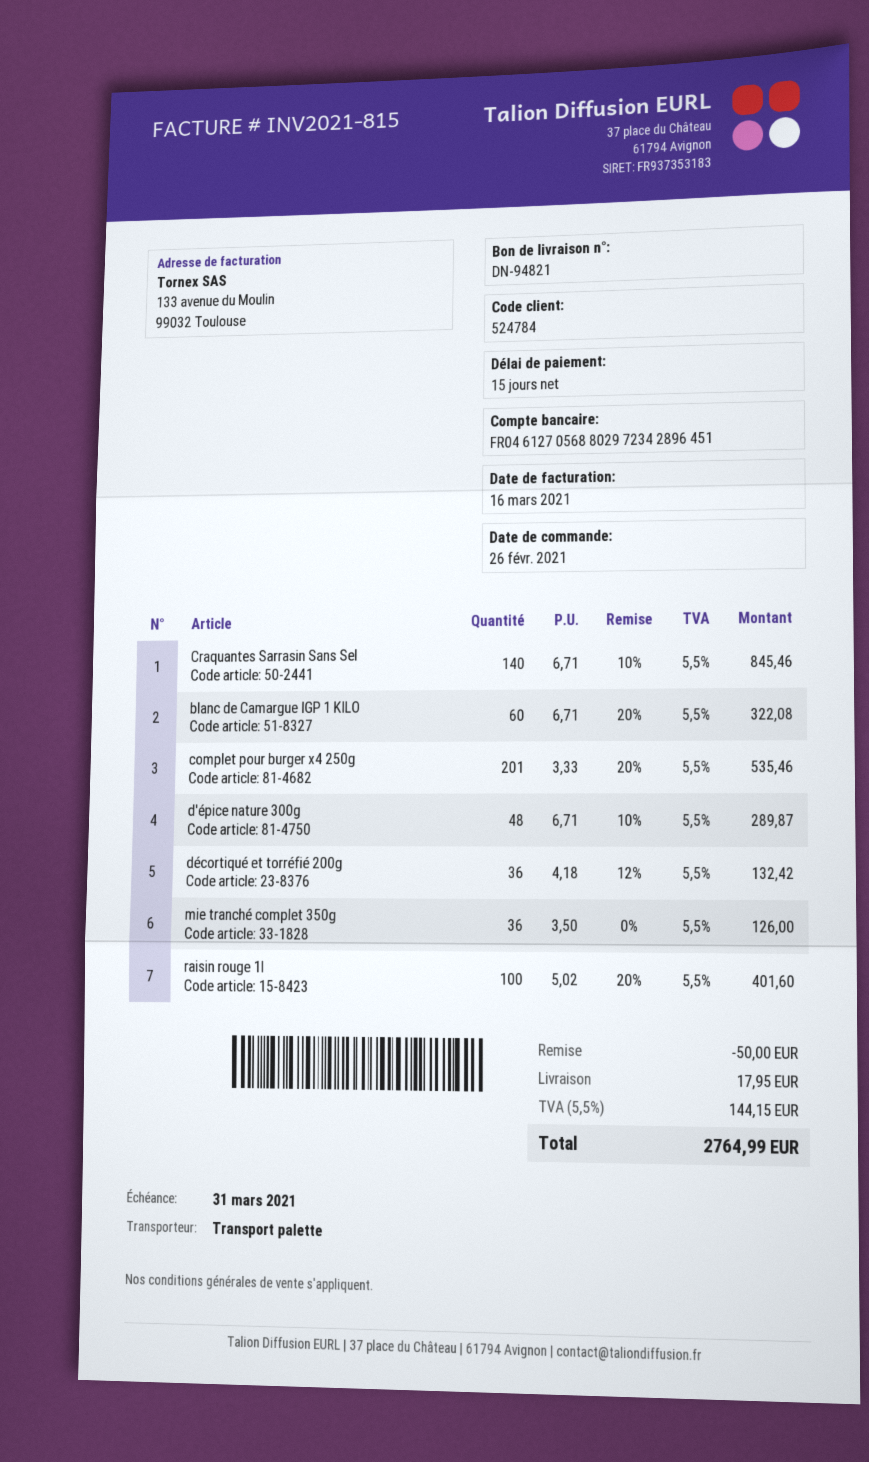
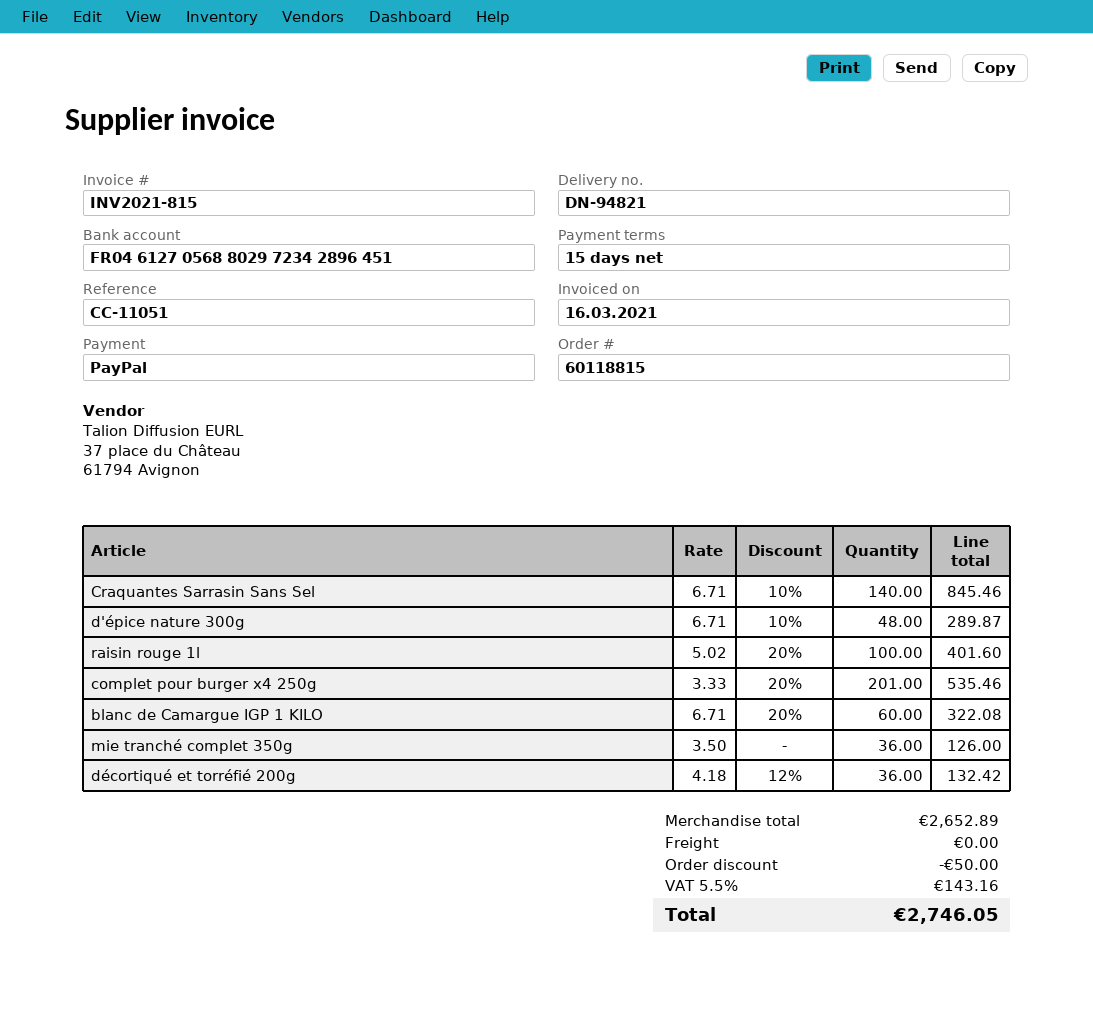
shipping: 17.95 -> 0.00
tax: 5.5% = 144.15 -> 5.5% = 143.16
total: 2764.99 -> 2746.05

